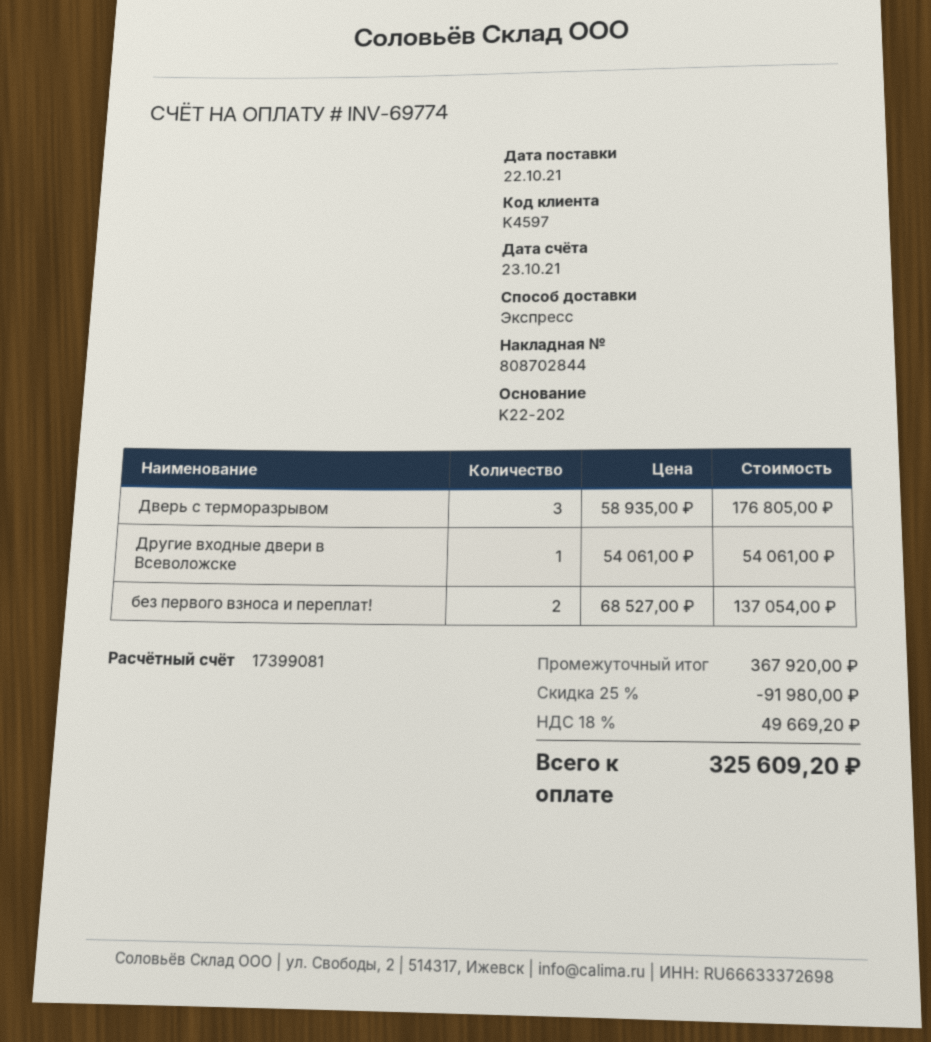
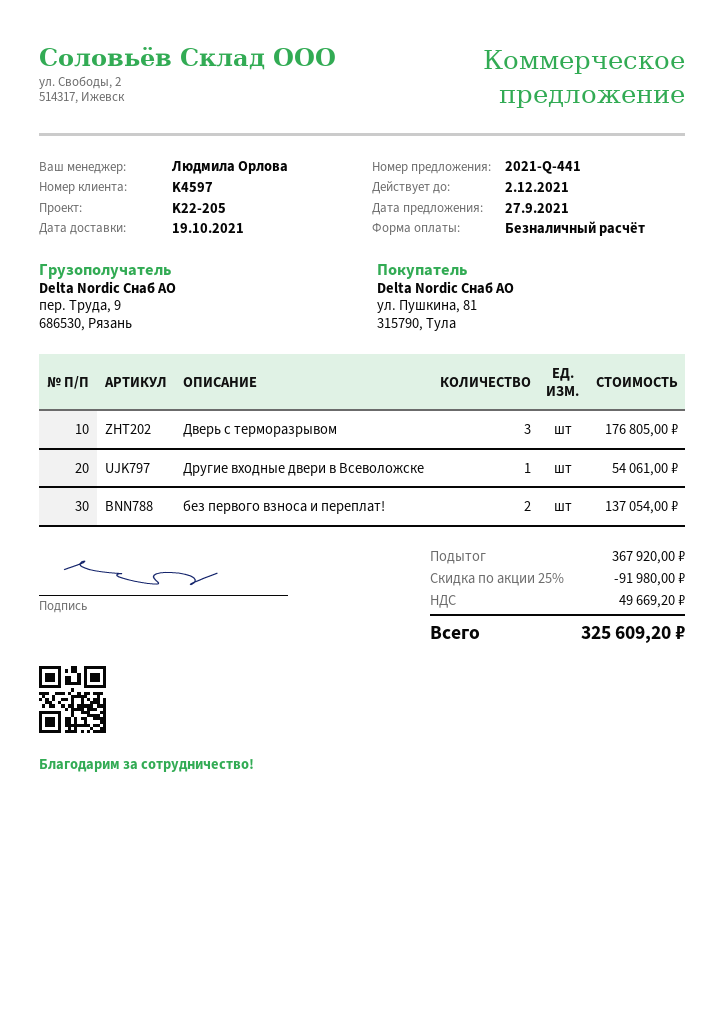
delivery date: 2021-10-22 -> 2021-10-19
reference: K22-202 -> K22-205

